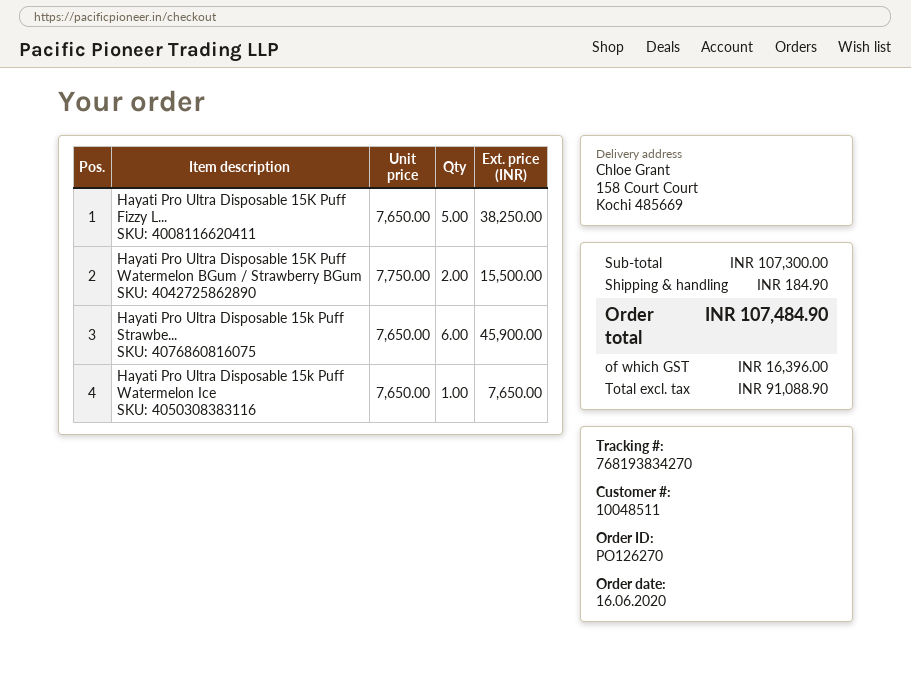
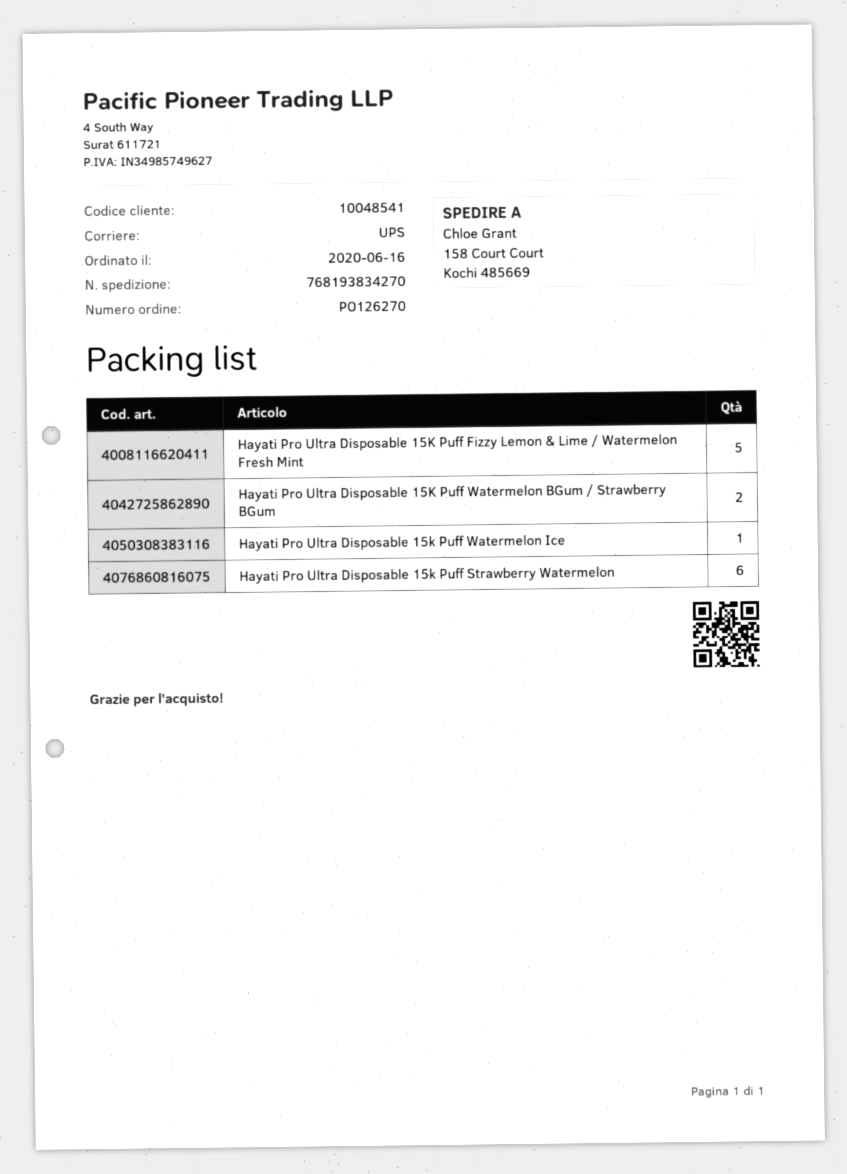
customer number: 10048511 -> 10048541

